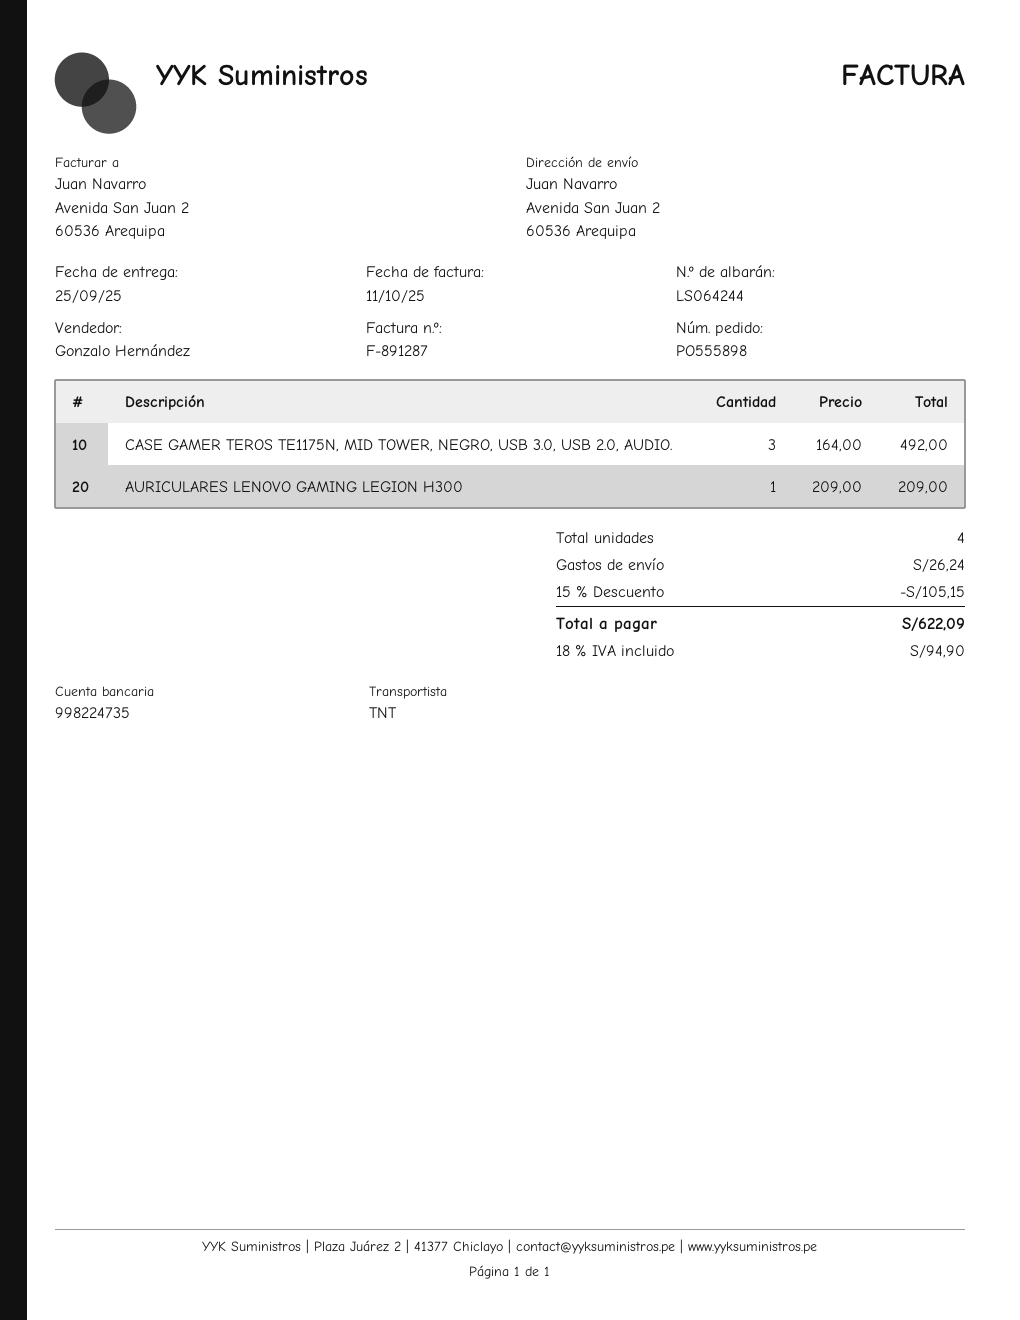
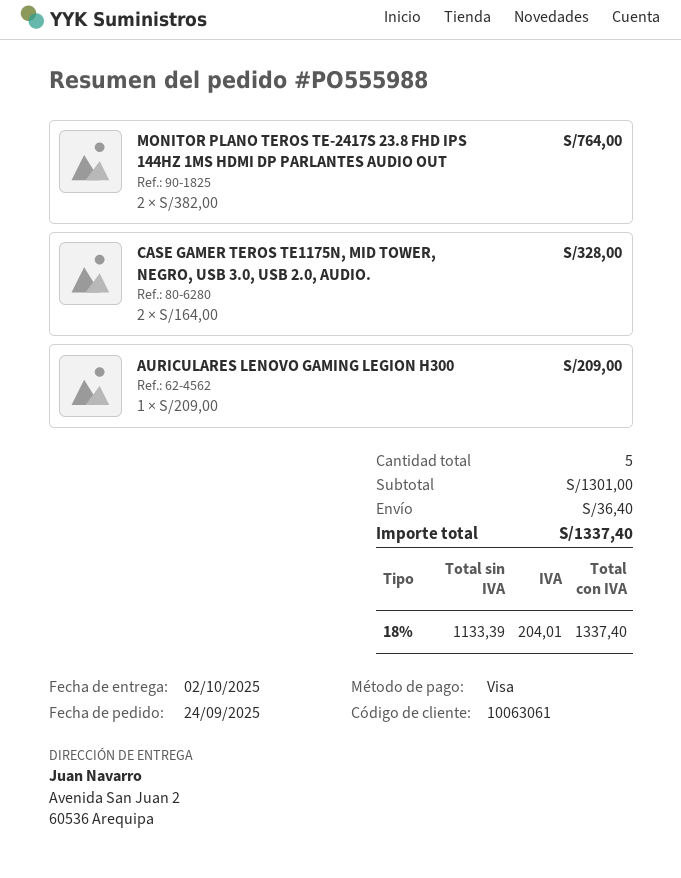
order number: PO555898 -> PO555988
delivery date: 2025-09-25 -> 2025-10-02
CASE GAMER TEROS TE1175N, MID TOWER, NEGRO, USB 3.0, USB 2.0, AUDIO.: 3 x 164.00 = 492.00 -> 2 x 164.00 = 328.00
MONITOR PLANO TEROS TE-2417S 23.8 FHD IPS 144HZ 1MS HDMI DP PARLANTES AUDIO OUT: none -> 2 x 382.00 = 764.00
total quantity: 4 -> 5
discount: 15% = 105.15 -> none
shipping: 26.24 -> 36.40
tax: 18% = 94.90 -> 18% = 204.01
total: 622.09 -> 1337.40

